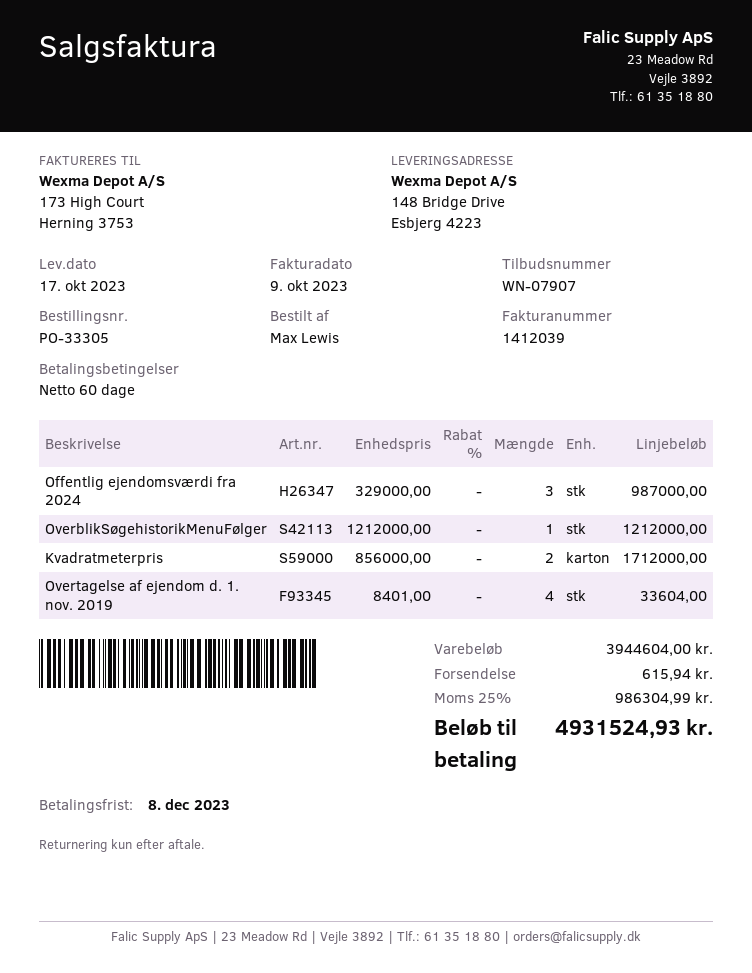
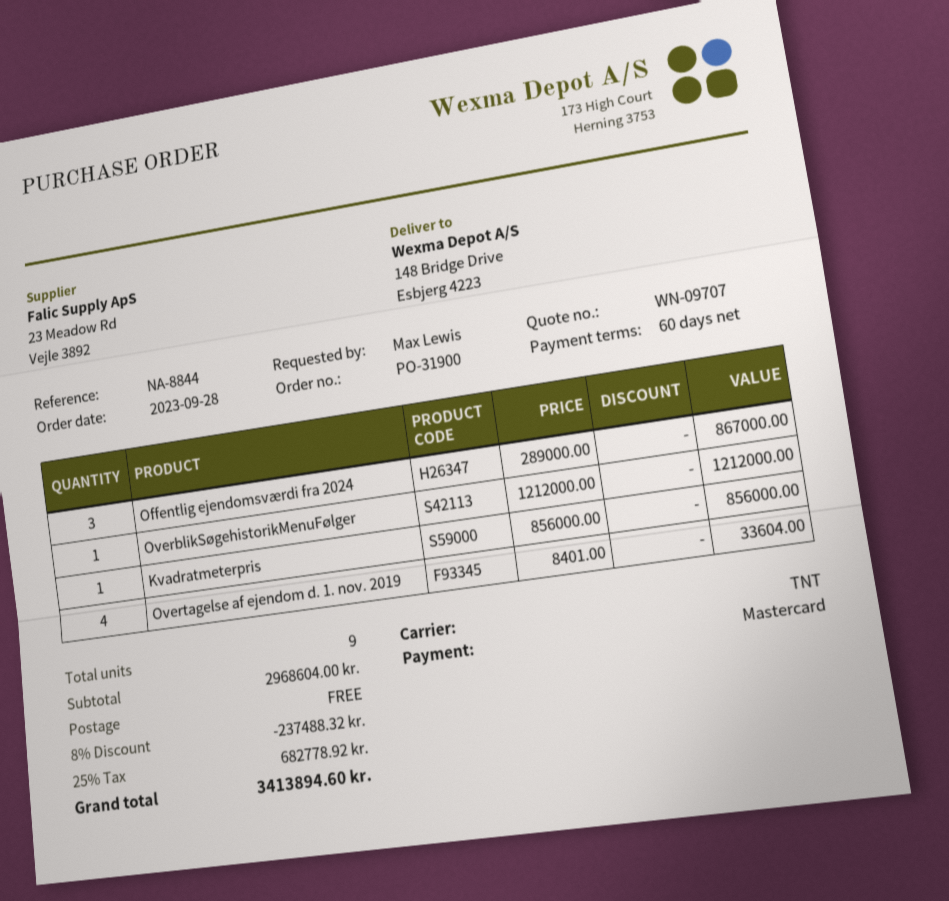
quote number: WN-07907 -> WN-09707
order number: PO-33305 -> PO-31900
Offentlig ejendomsværdi fra 2024: 3 x 329000.00 = 987000.00 -> 3 x 289000.00 = 867000.00
Kvadratmeterpris: 2 x 856000.00 = 1712000.00 -> 1 x 856000.00 = 856000.00
subtotal: 3944604.00 -> 2968604.00
discount: none -> 8% = 237488.32
shipping: 615.94 -> 0.00
tax: 25% = 986304.99 -> 25% = 682778.92
total: 4931524.93 -> 3413894.60

